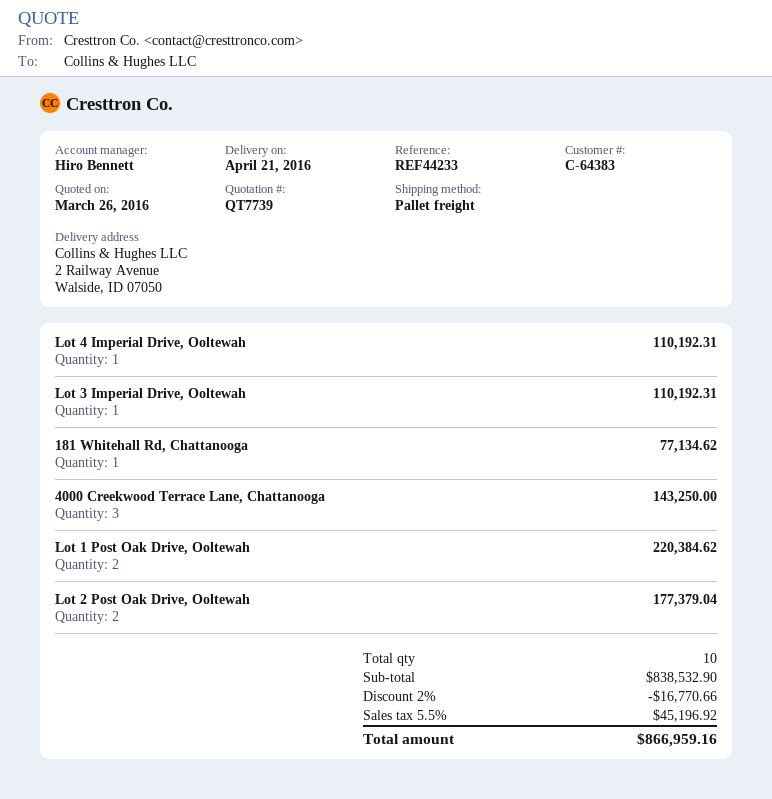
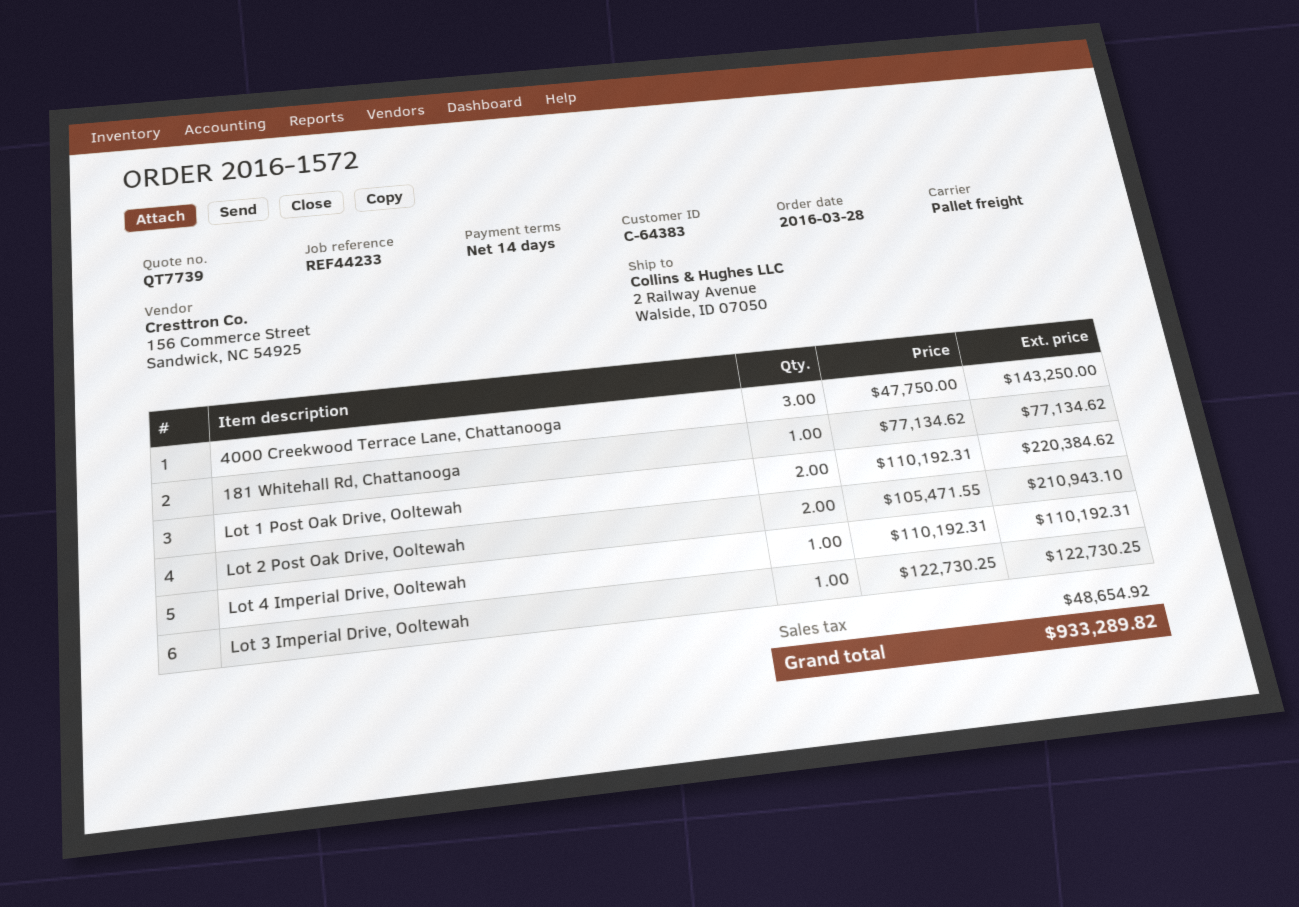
Lot 3 Imperial Drive, Ooltewah: 1 for 110192.31 -> 1 for 122730.25
Lot 2 Post Oak Drive, Ooltewah: 2 for 177379.04 -> 2 for 210943.10
discount: 2% = 16770.66 -> none
tax: 45196.92 -> 48654.92
total: 866959.16 -> 933289.82

